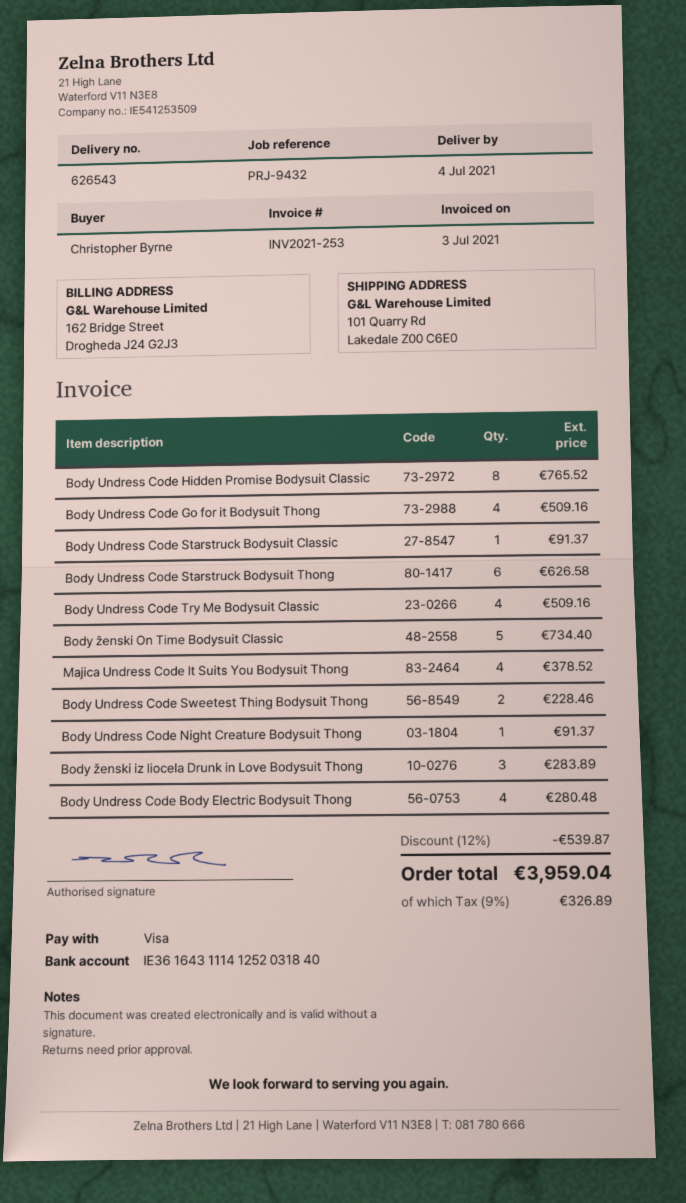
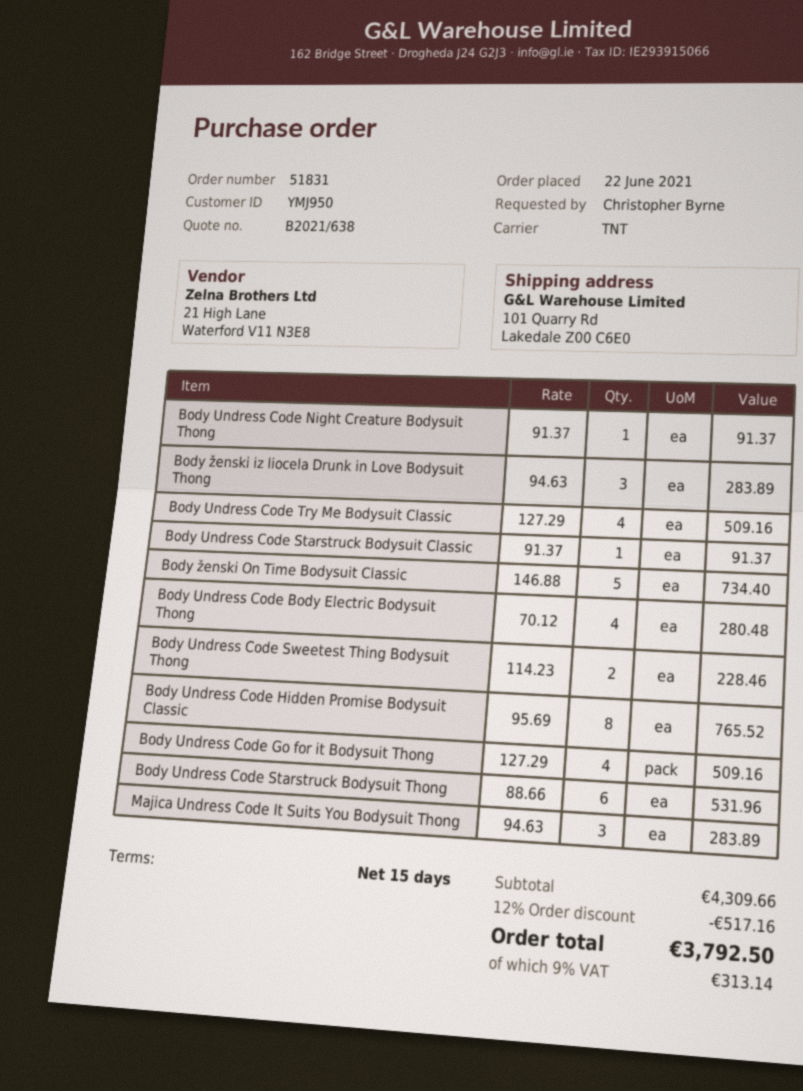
Body Undress Code Starstruck Bodysuit Thong: 6 for 626.58 -> 6 for 531.96
Majica Undress Code It Suits You Bodysuit Thong: 4 for 378.52 -> 3 for 283.89
discount: 12% = 539.87 -> 12% = 517.16
tax: 9% = 326.89 -> 9% = 313.14
total: 3959.04 -> 3792.50

